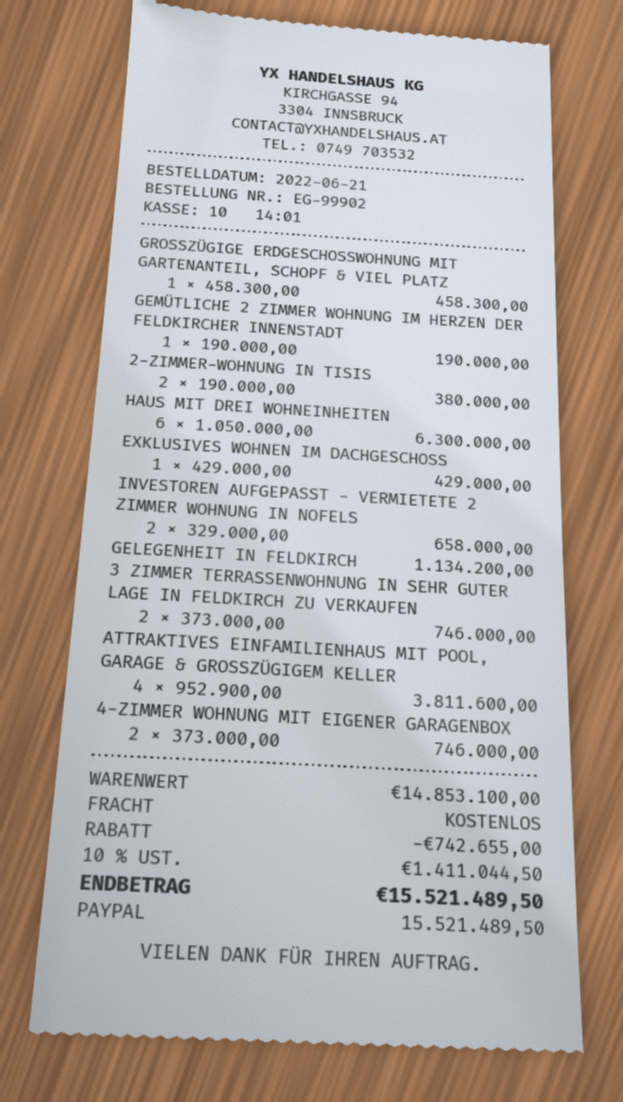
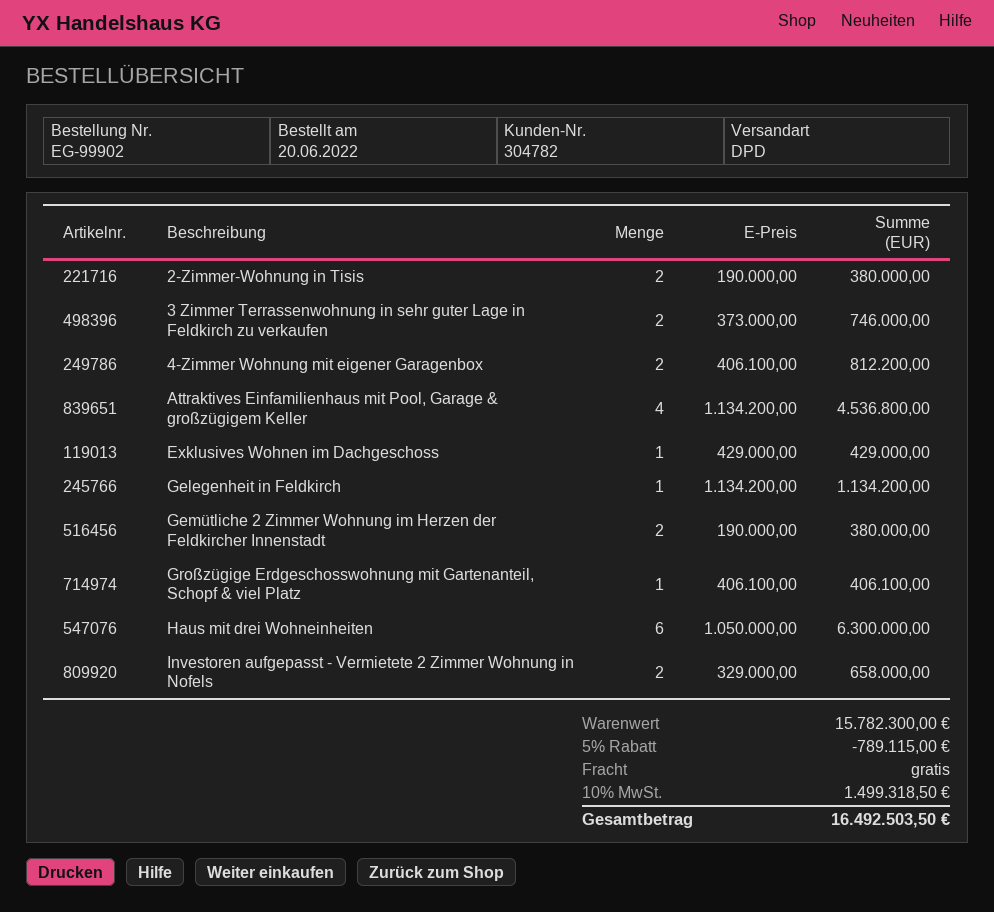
order date: 2022-06-21 -> 2022-06-20
GROSSZÜGIGE ERDGESCHOSSWOHNUNG MIT GARTENANTEIL, SCHOPF & VIEL PLATZ: 1 x 458300.00 = 458300.00 -> 1 x 406100.00 = 406100.00
GEMÜTLICHE 2 ZIMMER WOHNUNG IM HERZEN DER FELDKIRCHER INNENSTADT: 1 x 190000.00 = 190000.00 -> 2 x 190000.00 = 380000.00
ATTRAKTIVES EINFAMILIENHAUS MIT POOL, GARAGE & GROSSZÜGIGEM KELLER: 4 x 952900.00 = 3811600.00 -> 4 x 1134200.00 = 4536800.00
4-ZIMMER WOHNUNG MIT EIGENER GARAGENBOX: 2 x 373000.00 = 746000.00 -> 2 x 406100.00 = 812200.00
subtotal: 14853100.00 -> 15782300.00
discount: 742655.00 -> 789115.00
tax: 10% = 1411044.50 -> 10% = 1499318.50
total: 15521489.50 -> 16492503.50

